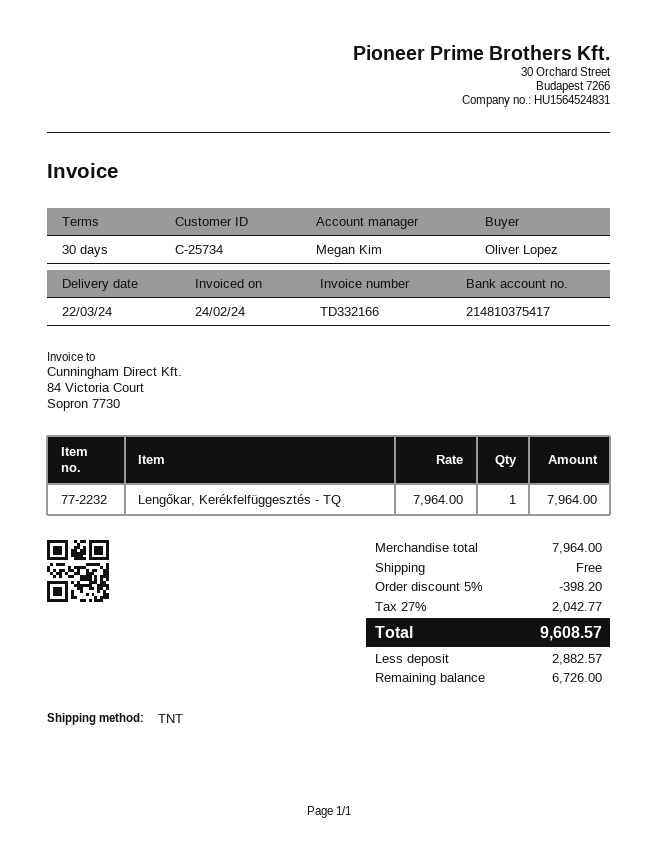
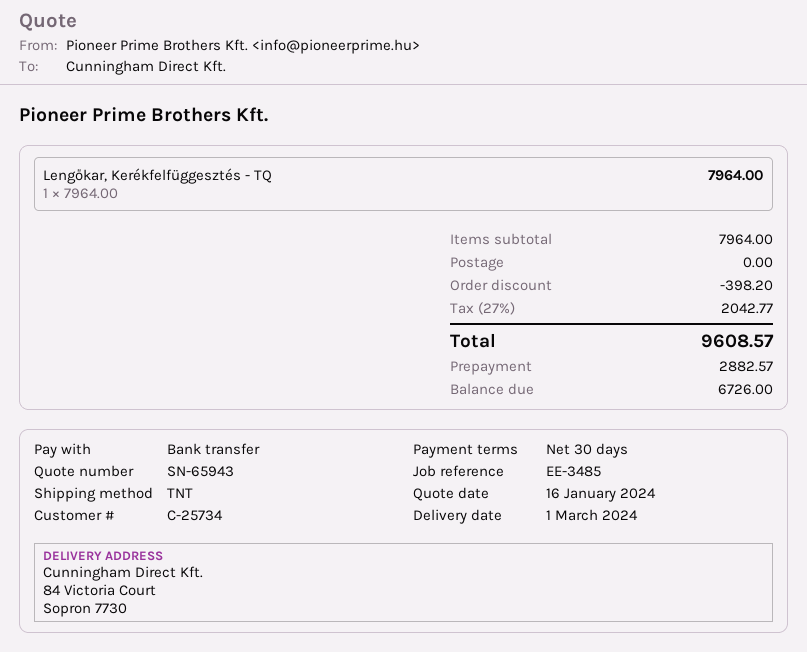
delivery date: 2024-03-22 -> 2024-03-01

